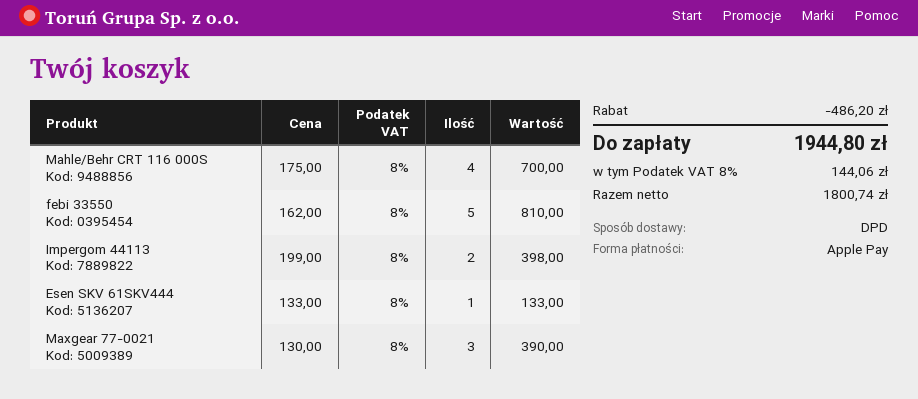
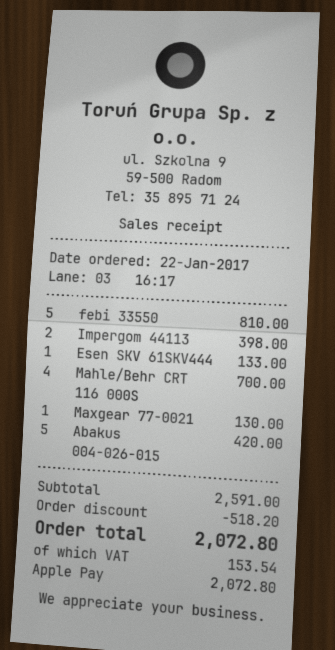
Maxgear 77-0021: 3 for 390.00 -> 1 for 130.00
Abakus 004-026-015: none -> 5 for 420.00
discount: 486.20 -> 518.20
tax: 144.06 -> 153.54
total: 1944.80 -> 2072.80

